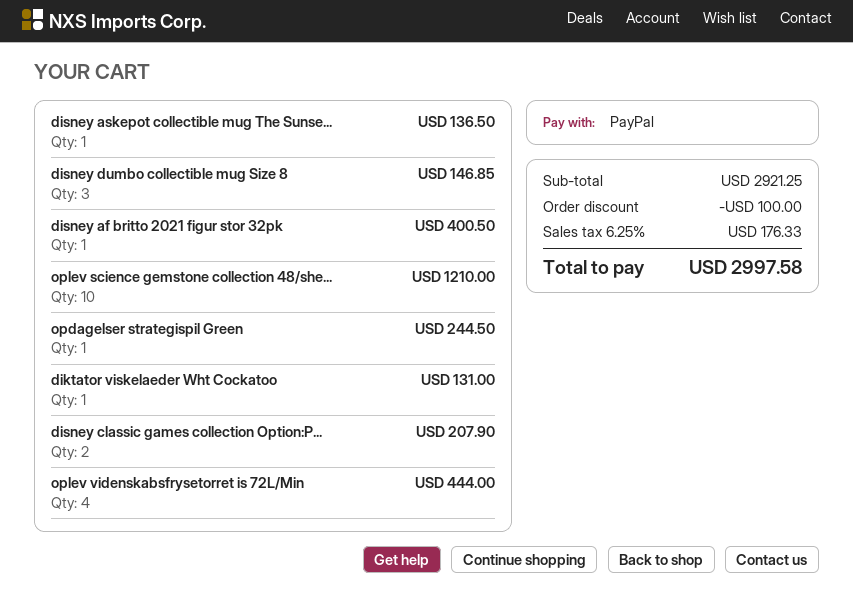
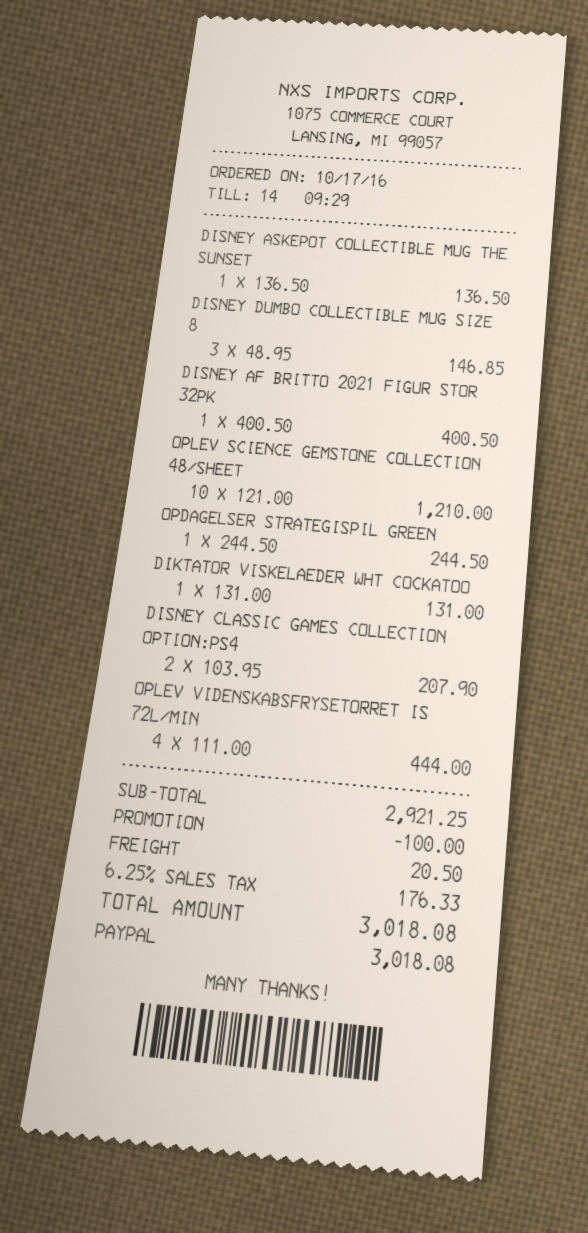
shipping: none -> 20.50
total: 2997.58 -> 3018.08

